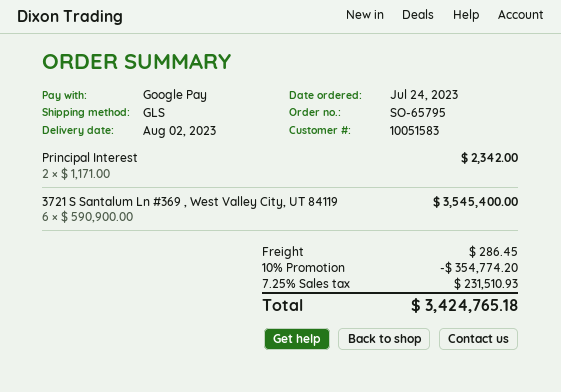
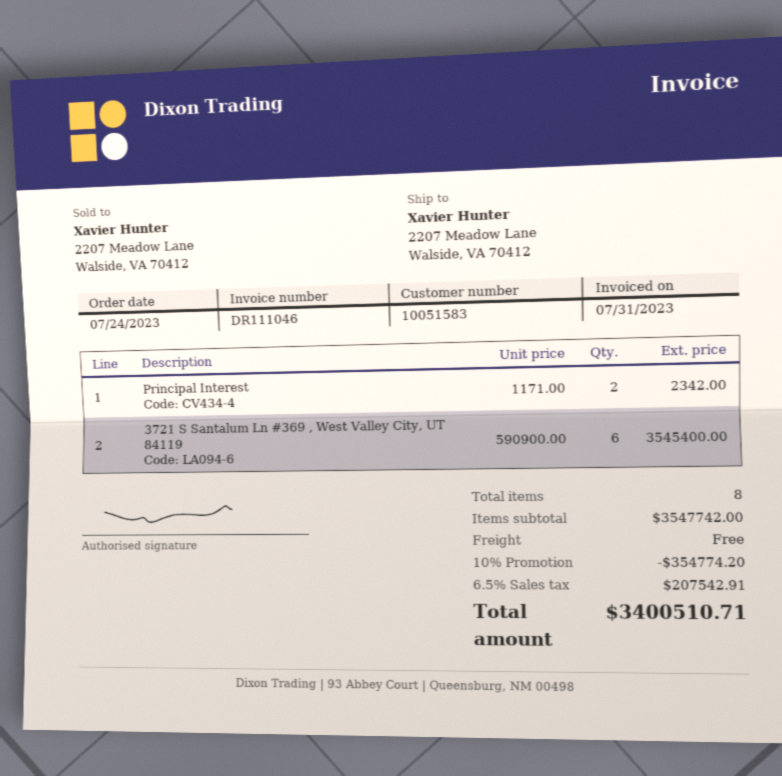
shipping: 286.45 -> 0.00
tax: 7.25% = 231510.93 -> 6.5% = 207542.91
total: 3424765.18 -> 3400510.71

